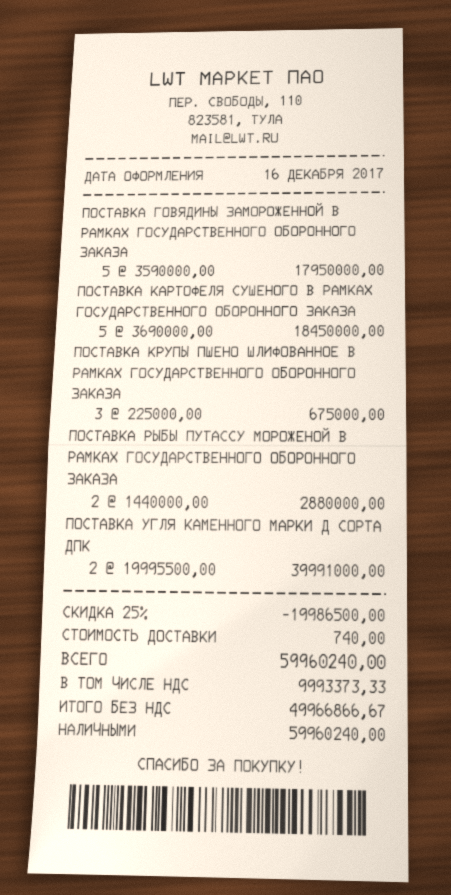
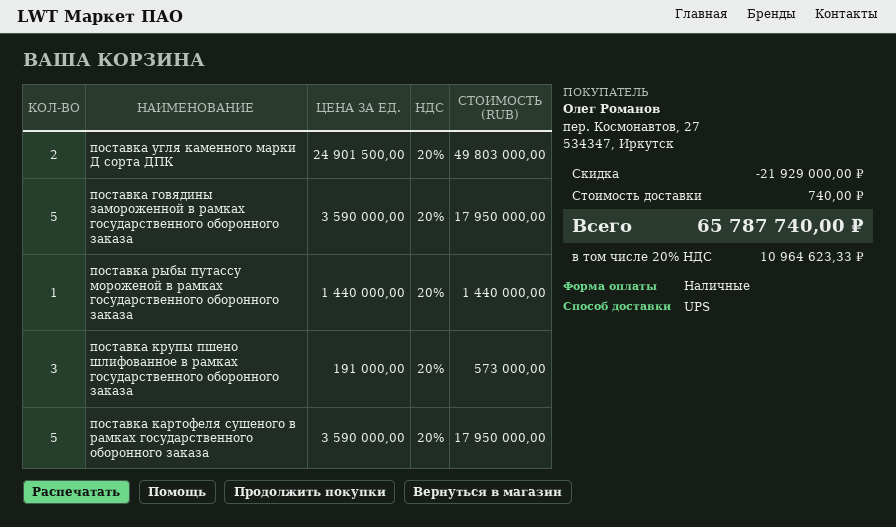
ПОСТАВКА КАРТОФЕЛЯ СУШЕНОГО В РАМКАХ ГОСУДАРСТВЕННОГО ОБОРОННОГО ЗАКАЗА: 5 x 3690000.00 = 18450000.00 -> 5 x 3590000.00 = 17950000.00
ПОСТАВКА КРУПЫ ПШЕНО ШЛИФОВАННОЕ В РАМКАХ ГОСУДАРСТВЕННОГО ОБОРОННОГО ЗАКАЗА: 3 x 225000.00 = 675000.00 -> 3 x 191000.00 = 573000.00
ПОСТАВКА РЫБЫ ПУТАССУ МОРОЖЕНОЙ В РАМКАХ ГОСУДАРСТВЕННОГО ОБОРОННОГО ЗАКАЗА: 2 x 1440000.00 = 2880000.00 -> 1 x 1440000.00 = 1440000.00
ПОСТАВКА УГЛЯ КАМЕННОГО МАРКИ Д СОРТА ДПК: 2 x 19995500.00 = 39991000.00 -> 2 x 24901500.00 = 49803000.00
discount: 19986500.00 -> 21929000.00
tax: 9993373.33 -> 10964623.33
total: 59960240.00 -> 65787740.00

